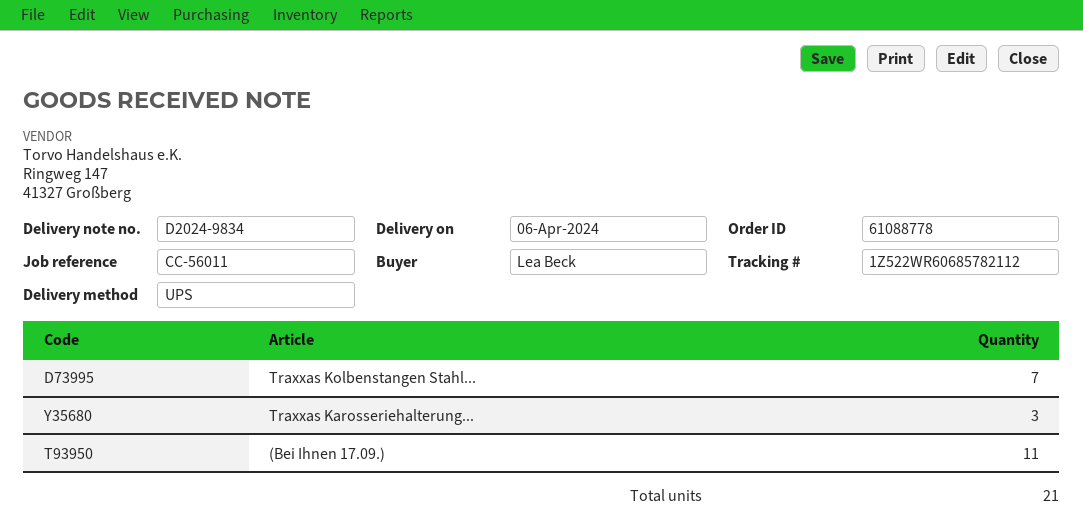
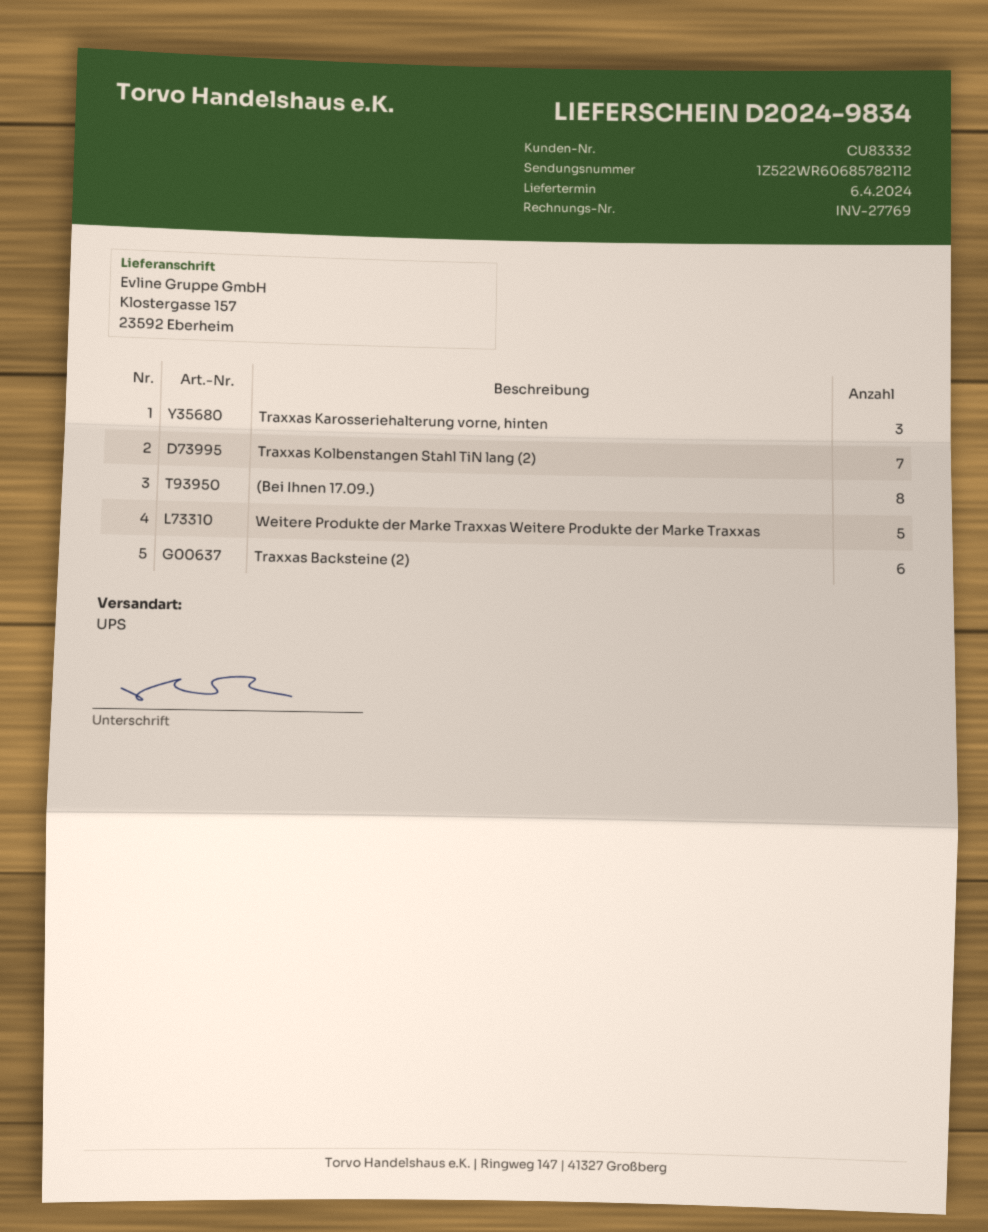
(Bei Ihnen 17.09.): 11 -> 8
Weitere Produkte der Marke Traxxas Weitere Produkte der Marke Traxxas: none -> 5
Traxxas Backsteine (2): none -> 6

